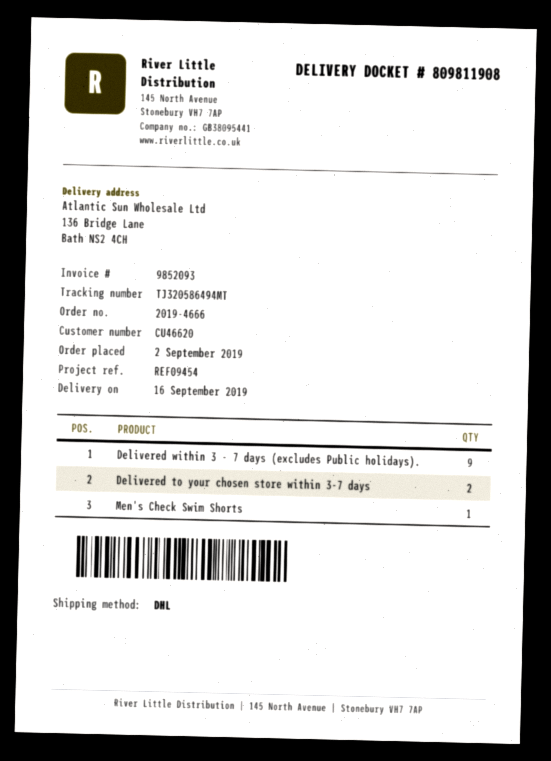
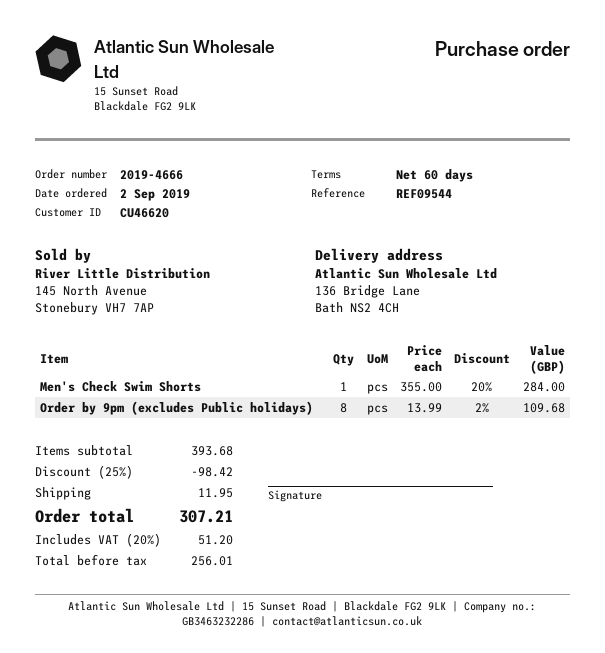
reference: REF09454 -> REF09544
Delivered within 3 - 7 days (excludes Public holidays).: 9 -> none
Delivered to your chosen store within 3-7 days: 2 -> none
Order by 9pm (excludes Public holidays): none -> 8

